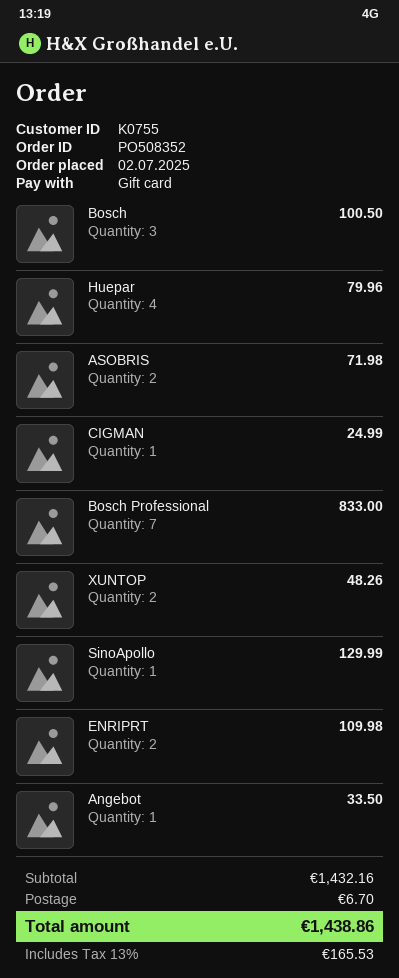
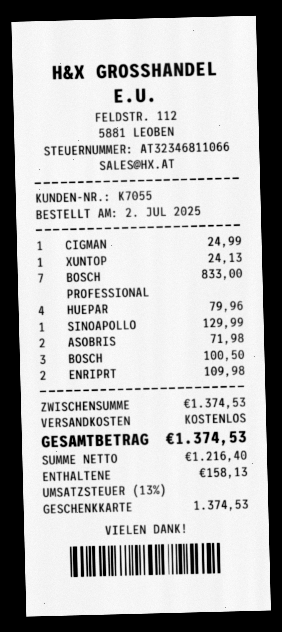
customer number: K0755 -> K7055
XUNTOP: 2 for 48.26 -> 1 for 24.13
Angebot: 1 for 33.50 -> none
subtotal: 1432.16 -> 1374.53
shipping: 6.70 -> 0.00
tax: 13% = 165.53 -> 13% = 158.13
total: 1438.86 -> 1374.53

